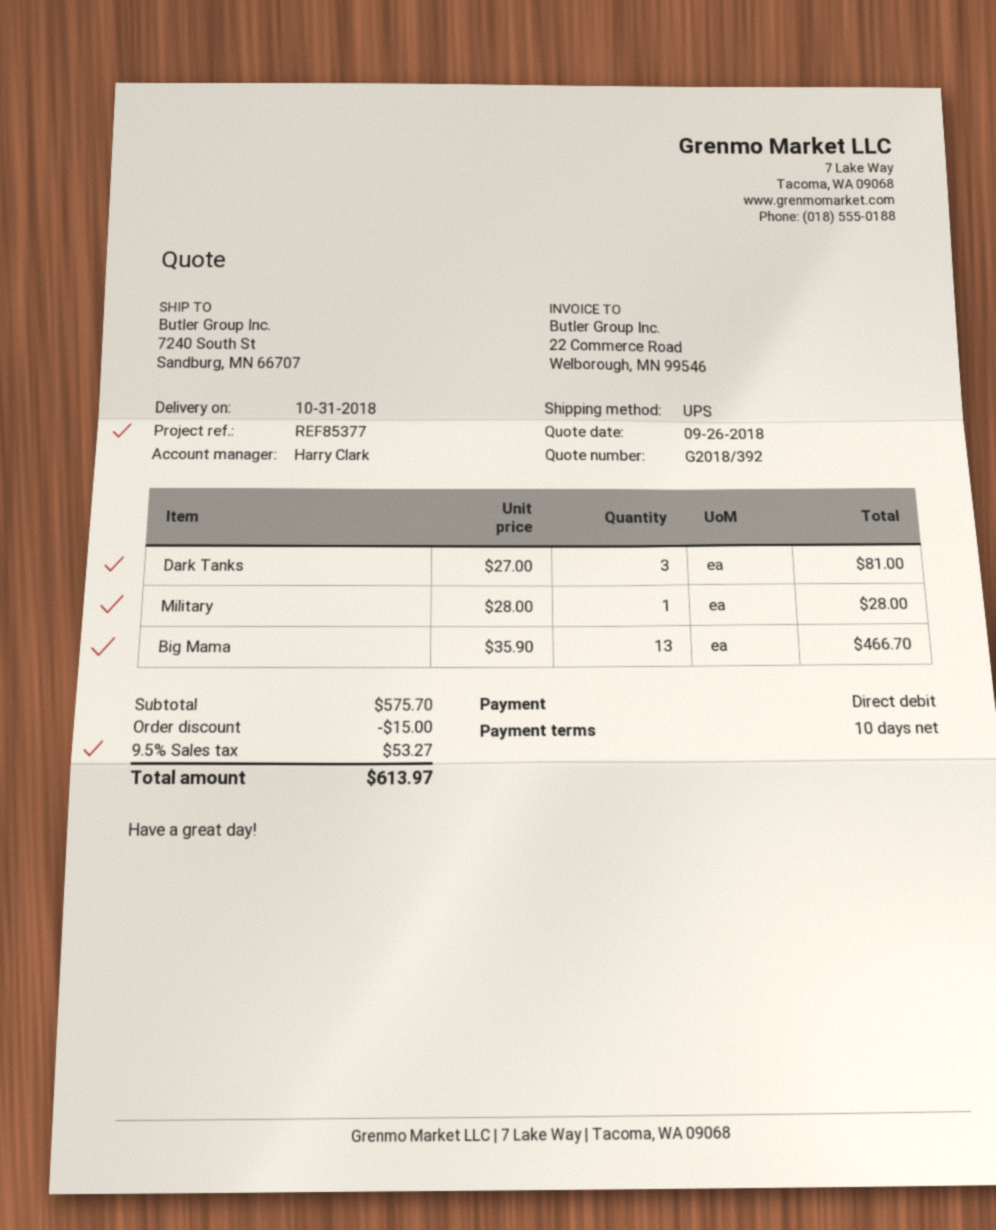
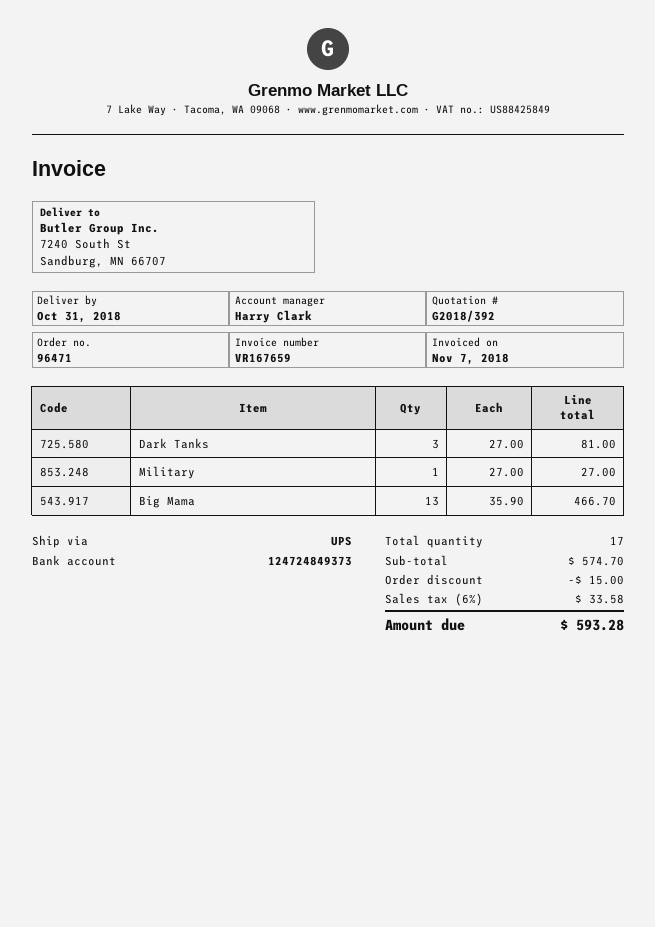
Military: 1 x 28.00 = 28.00 -> 1 x 27.00 = 27.00
subtotal: 575.70 -> 574.70
tax: 9.5% = 53.27 -> 6% = 33.58
total: 613.97 -> 593.28

